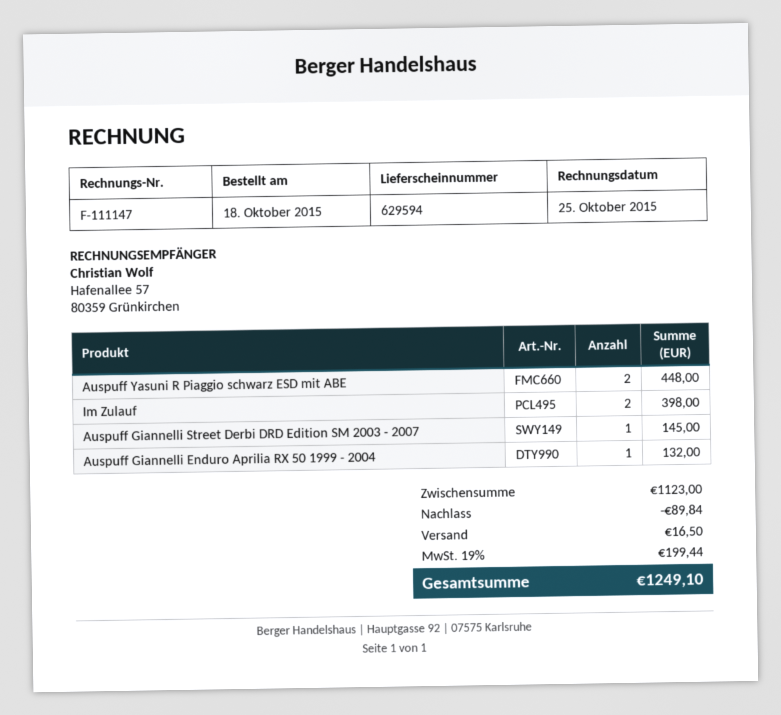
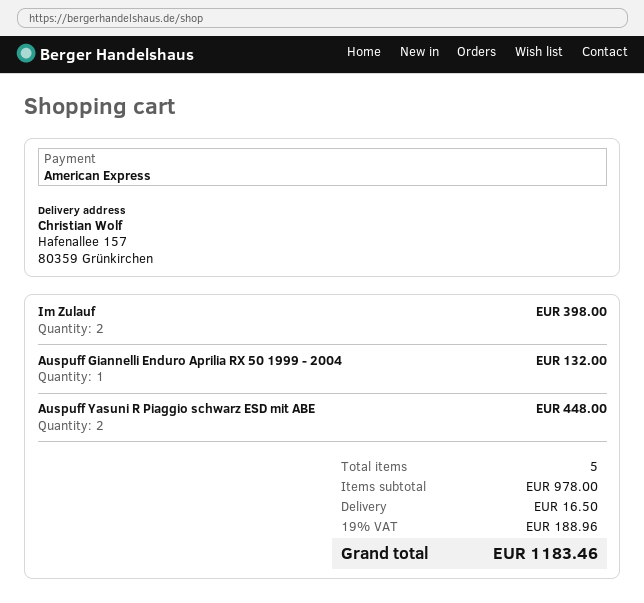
Auspuff Giannelli Street Derbi DRD Edition SM 2003 - 2007: 1 for 145.00 -> none
subtotal: 1123.00 -> 978.00
discount: 89.84 -> none
tax: 19% = 199.44 -> 19% = 188.96
total: 1249.10 -> 1183.46

